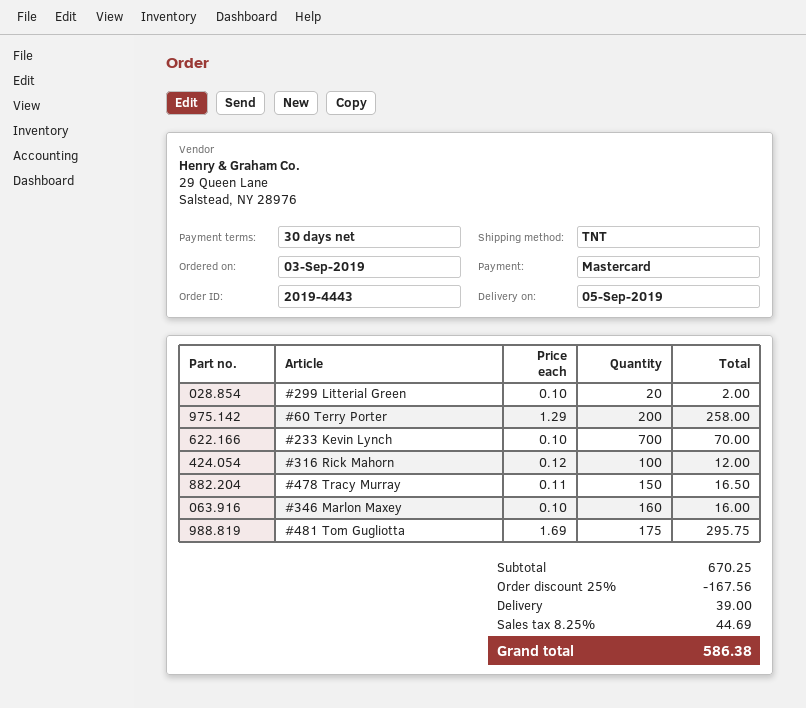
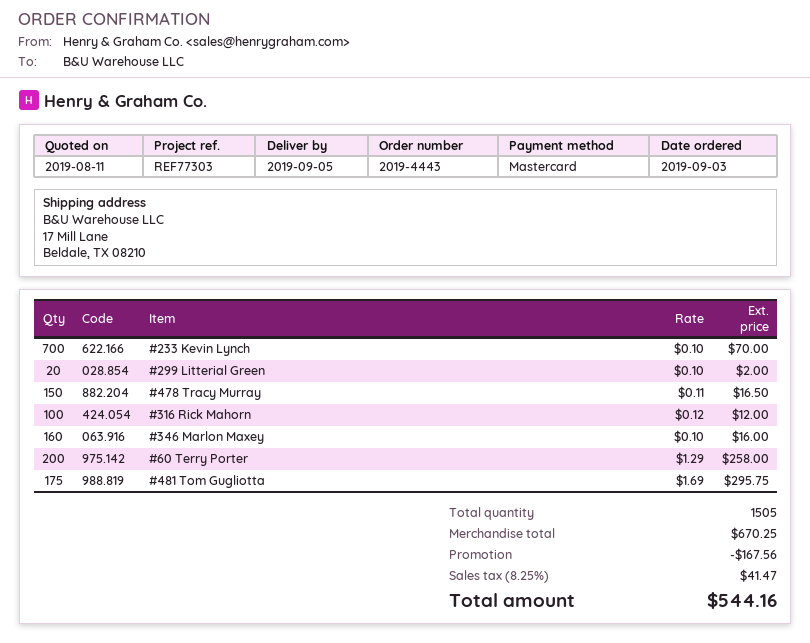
shipping: 39.00 -> none
tax: 8.25% = 44.69 -> 8.25% = 41.47
total: 586.38 -> 544.16

